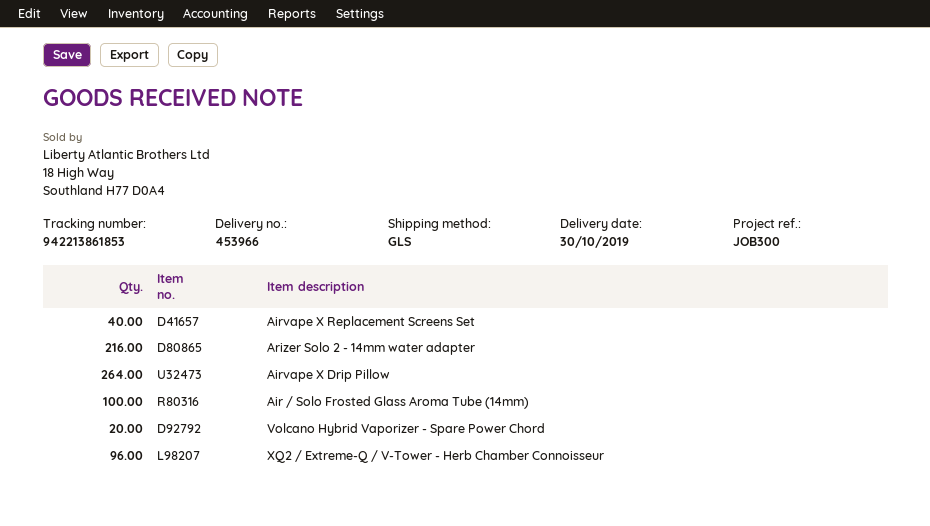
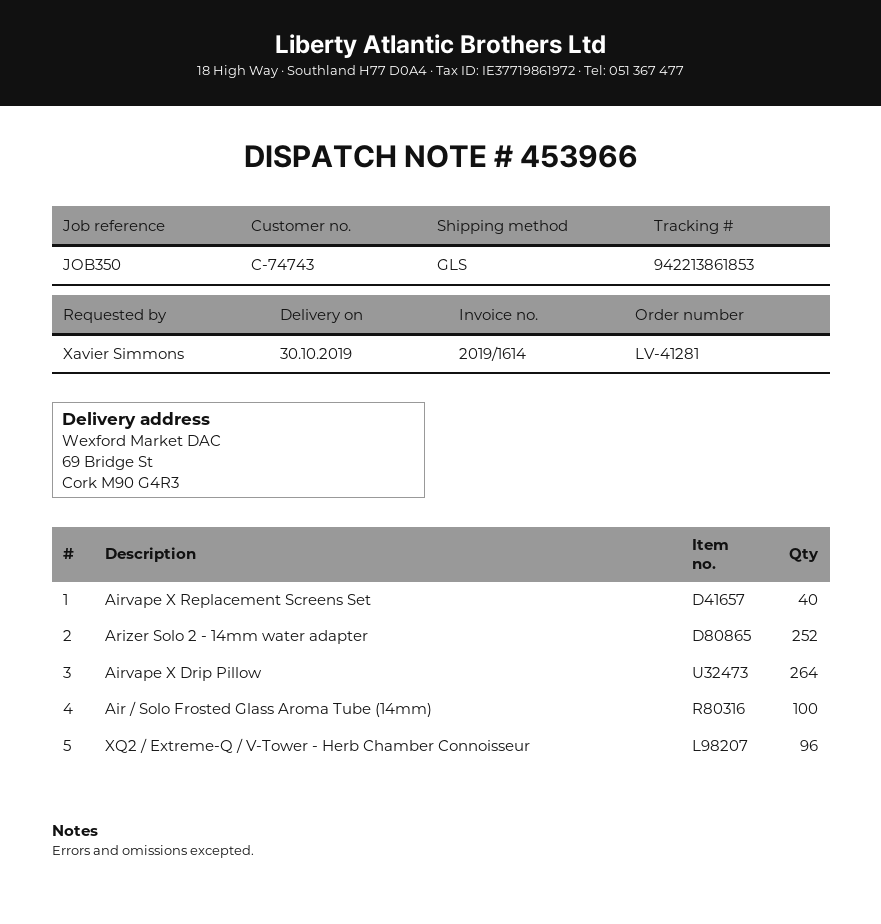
reference: JOB300 -> JOB350
Arizer Solo 2 - 14mm water adapter: 216 -> 252
Volcano Hybrid Vaporizer - Spare Power Chord: 20 -> none

